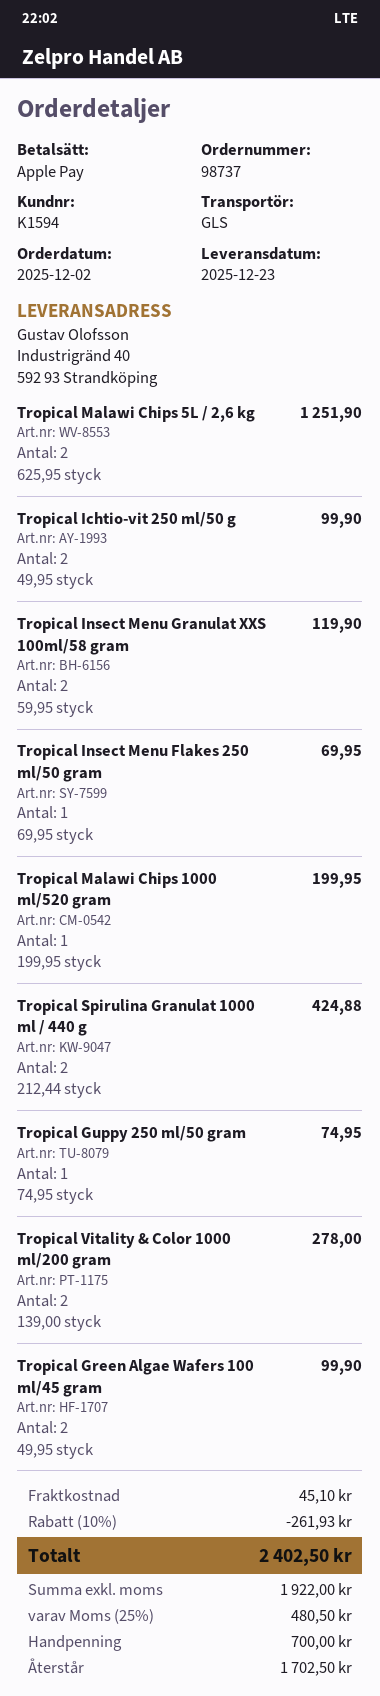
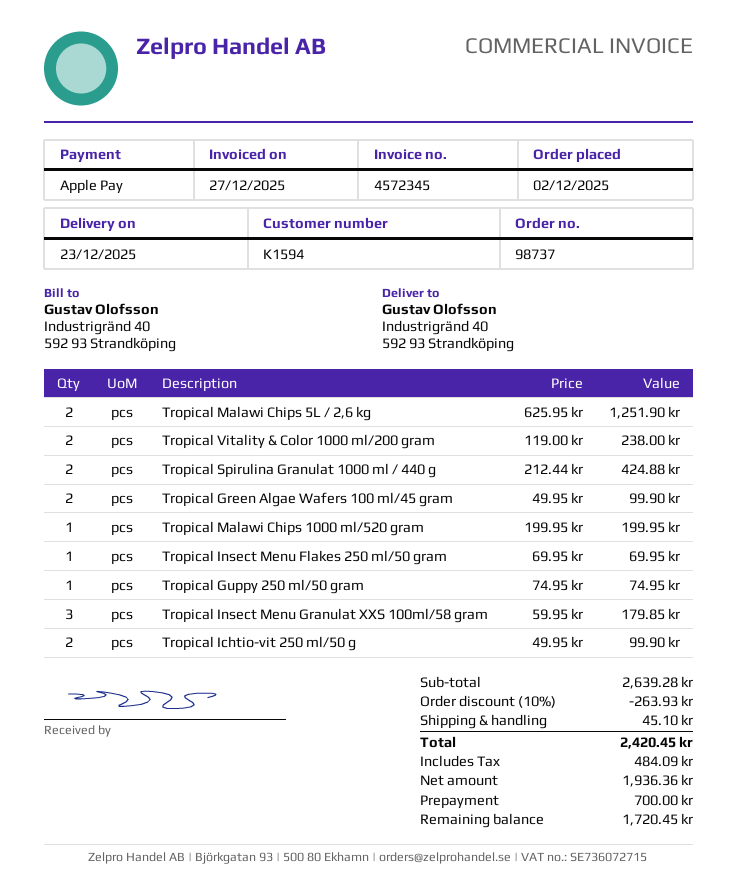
Tropical Insect Menu Granulat XXS 100ml/58 gram: 2 x 59.95 = 119.90 -> 3 x 59.95 = 179.85
Tropical Vitality & Color 1000 ml/200 gram: 2 x 139.00 = 278.00 -> 2 x 119.00 = 238.00
discount: 10% = 261.93 -> 10% = 263.93
net: 1922.00 -> 1936.36
tax: 480.50 -> 484.09
total: 2402.50 -> 2420.45
balance: 1702.50 -> 1720.45

